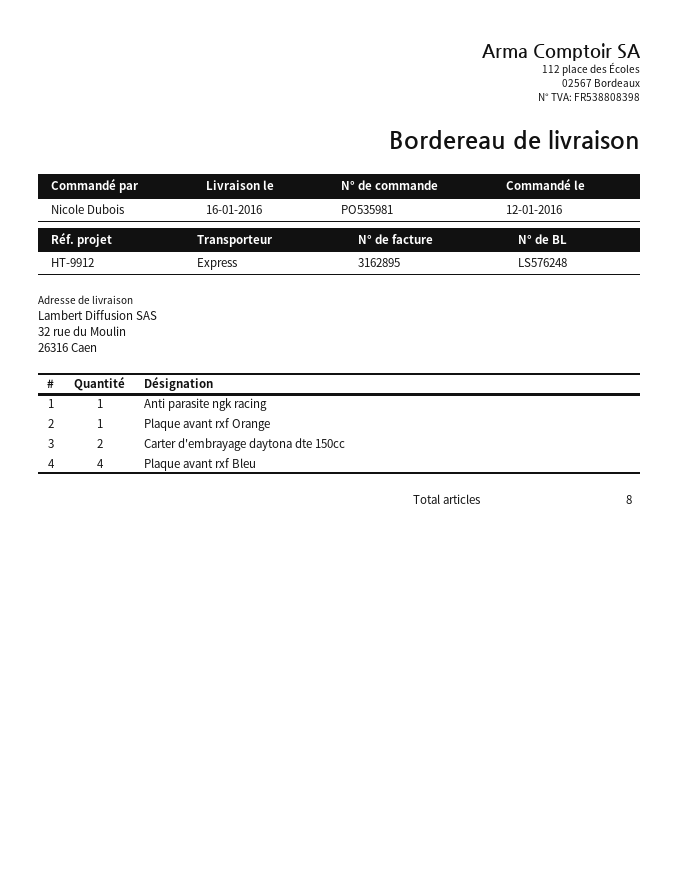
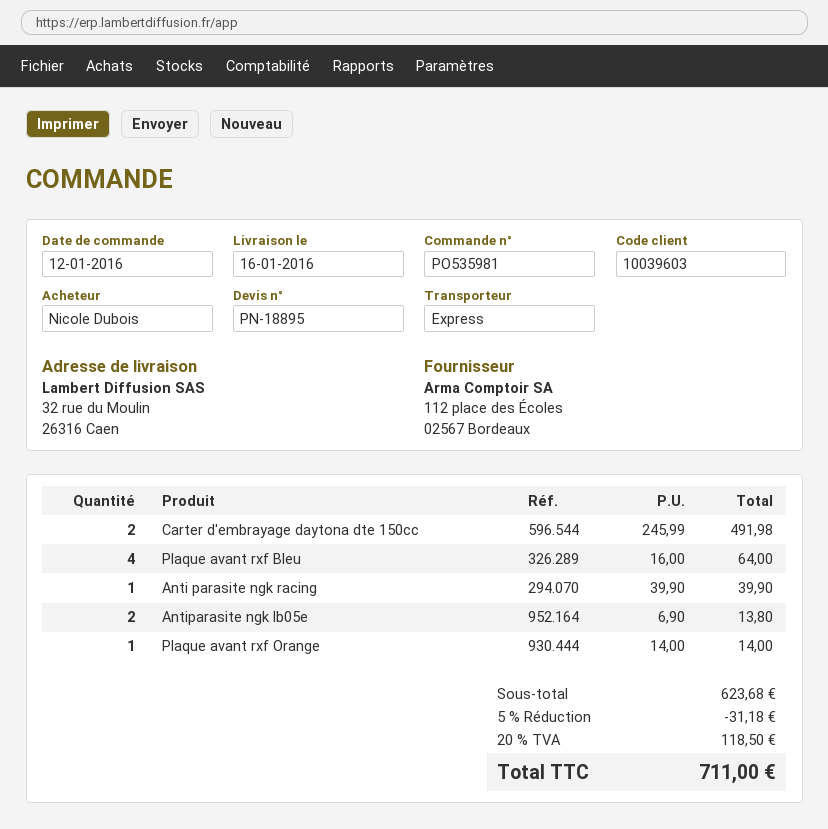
Antiparasite ngk lb05e: none -> 2

